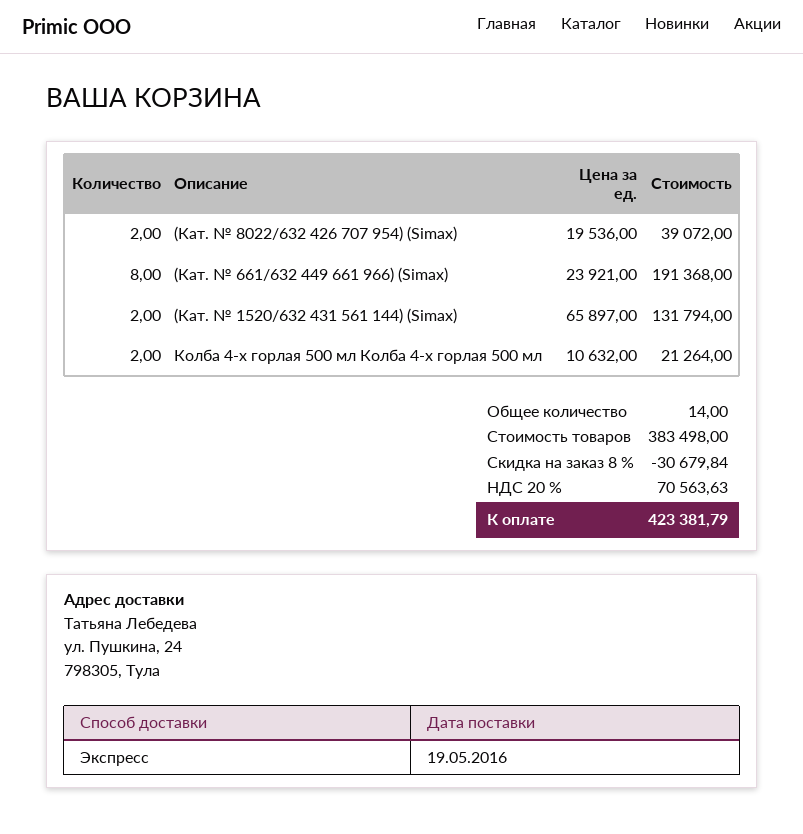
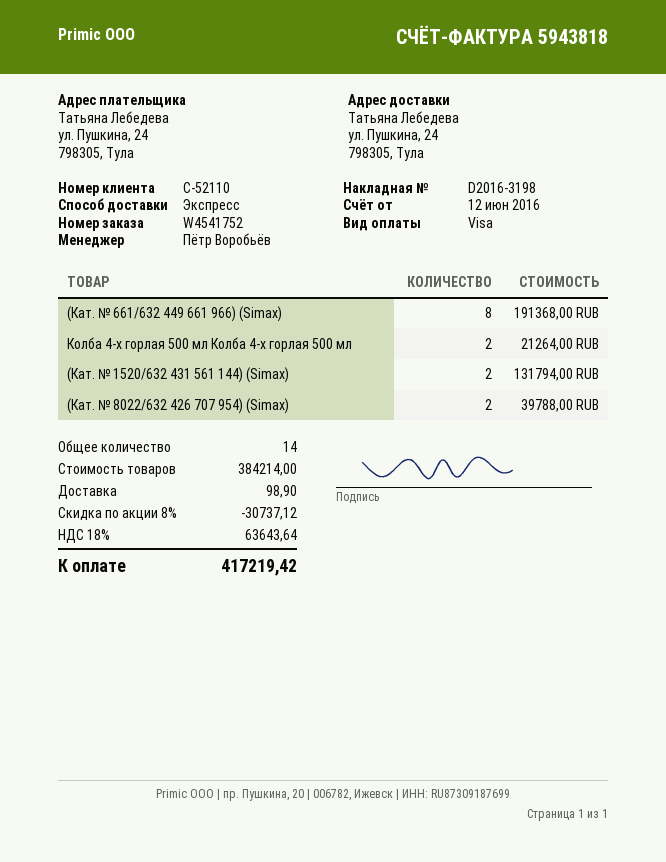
(Кат. № 8022/632 426 707 954) (Simax): 2 for 39072.00 -> 2 for 39788.00
subtotal: 383498.00 -> 384214.00
discount: 8% = 30679.84 -> 8% = 30737.12
shipping: none -> 98.90
tax: 20% = 70563.63 -> 18% = 63643.64
total: 423381.79 -> 417219.42

